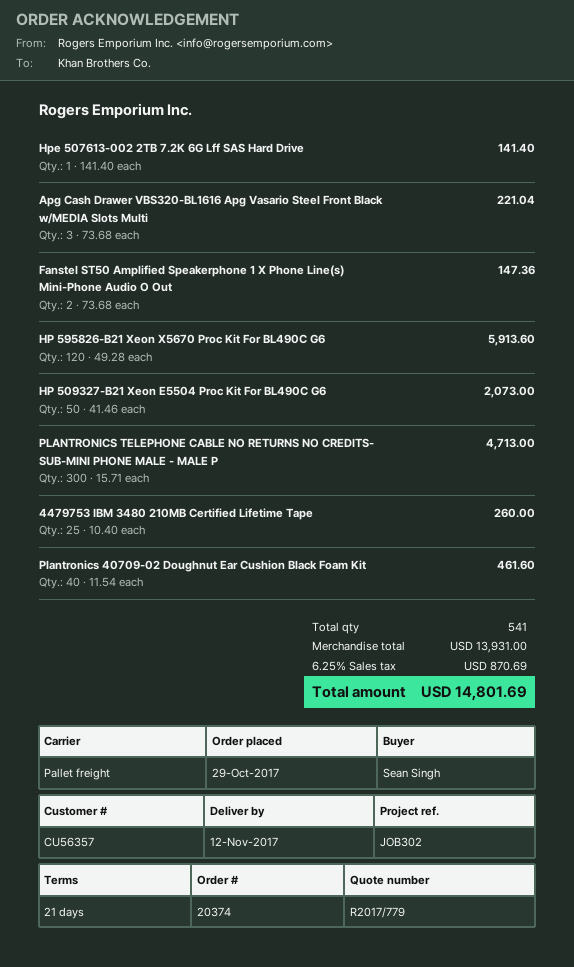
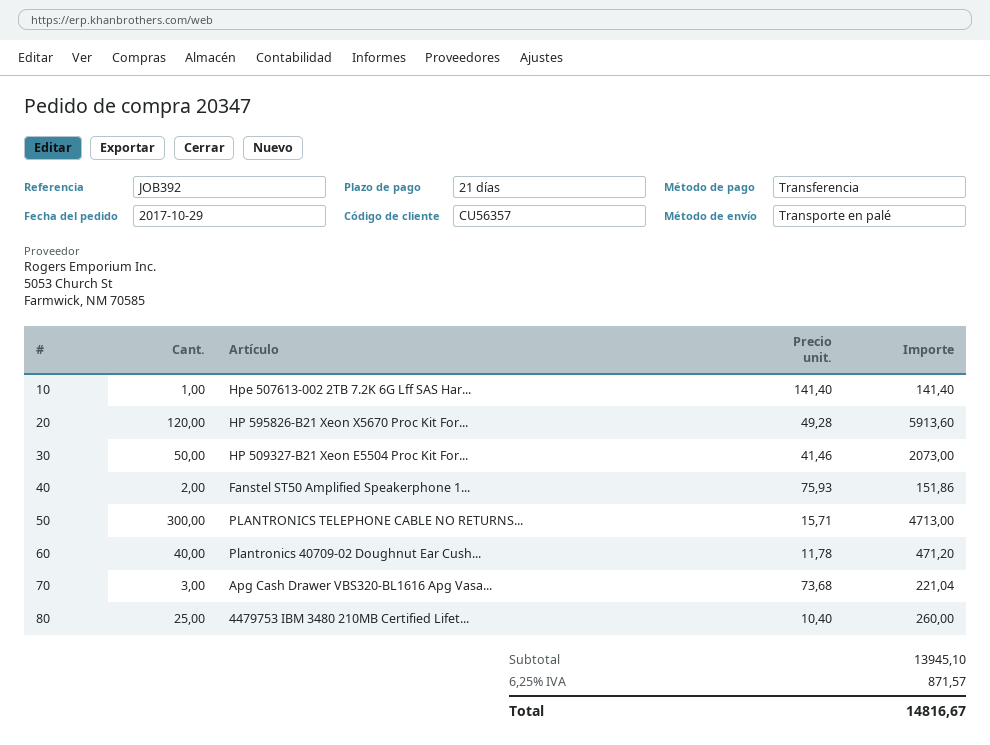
order number: 20374 -> 20347
reference: JOB302 -> JOB392
Fanstel ST50 Amplified Speakerphone 1 X Phone Line(s) Mini-Phone Audio O Out: 2 x 73.68 = 147.36 -> 2 x 75.93 = 151.86
Plantronics 40709-02 Doughnut Ear Cushion Black Foam Kit: 40 x 11.54 = 461.60 -> 40 x 11.78 = 471.20
subtotal: 13931.00 -> 13945.10
tax: 6.25% = 870.69 -> 6.25% = 871.57
total: 14801.69 -> 14816.67

